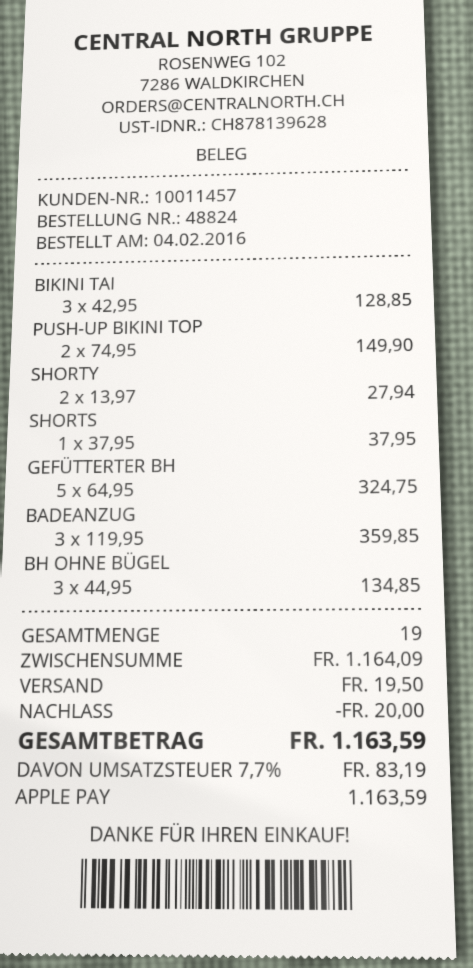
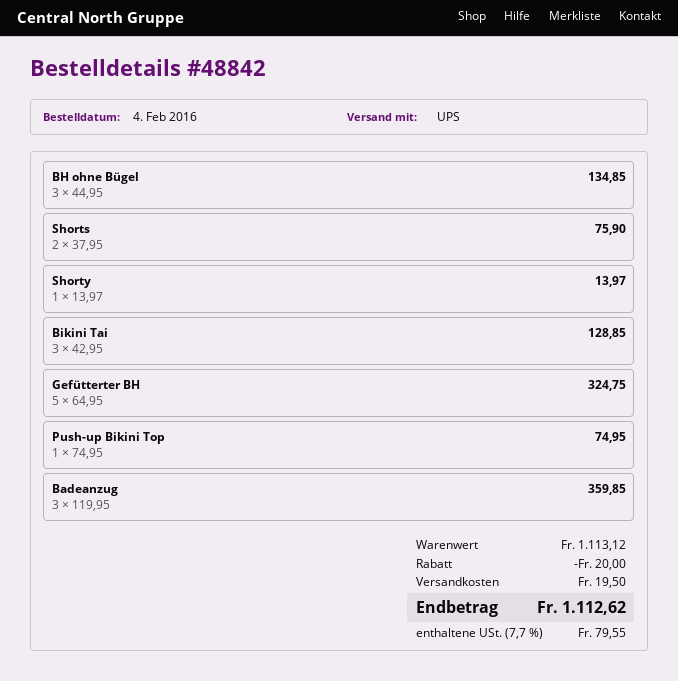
order number: 48824 -> 48842
PUSH-UP BIKINI TOP: 2 x 74.95 = 149.90 -> 1 x 74.95 = 74.95
SHORTY: 2 x 13.97 = 27.94 -> 1 x 13.97 = 13.97
SHORTS: 1 x 37.95 = 37.95 -> 2 x 37.95 = 75.90
subtotal: 1164.09 -> 1113.12
tax: 7.7% = 83.19 -> 7.7% = 79.55
total: 1163.59 -> 1112.62

